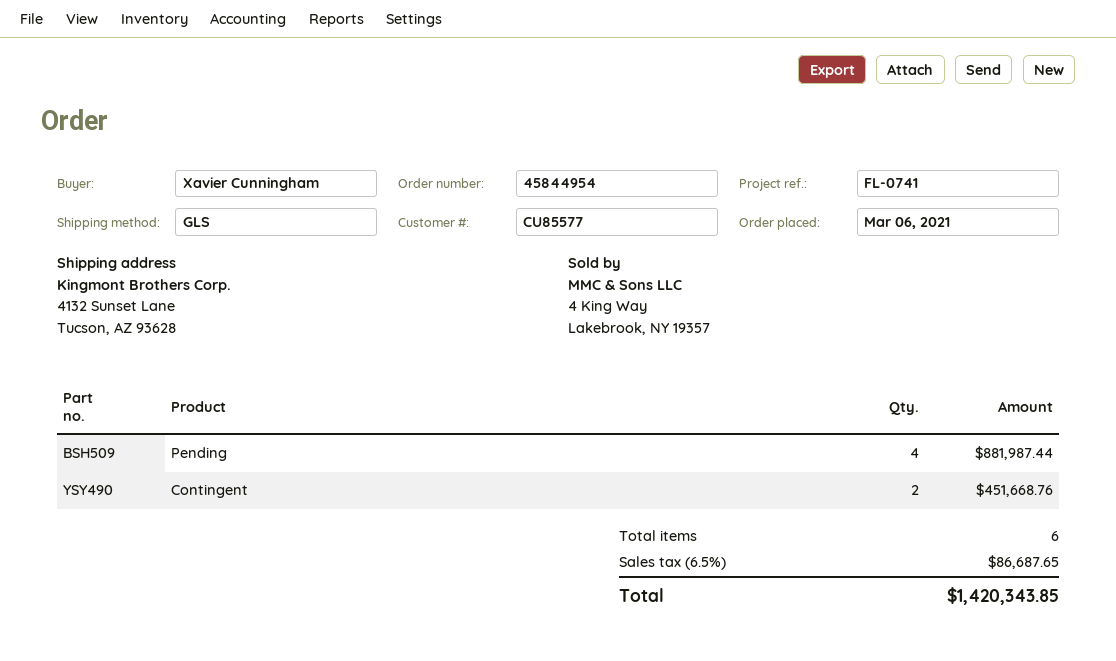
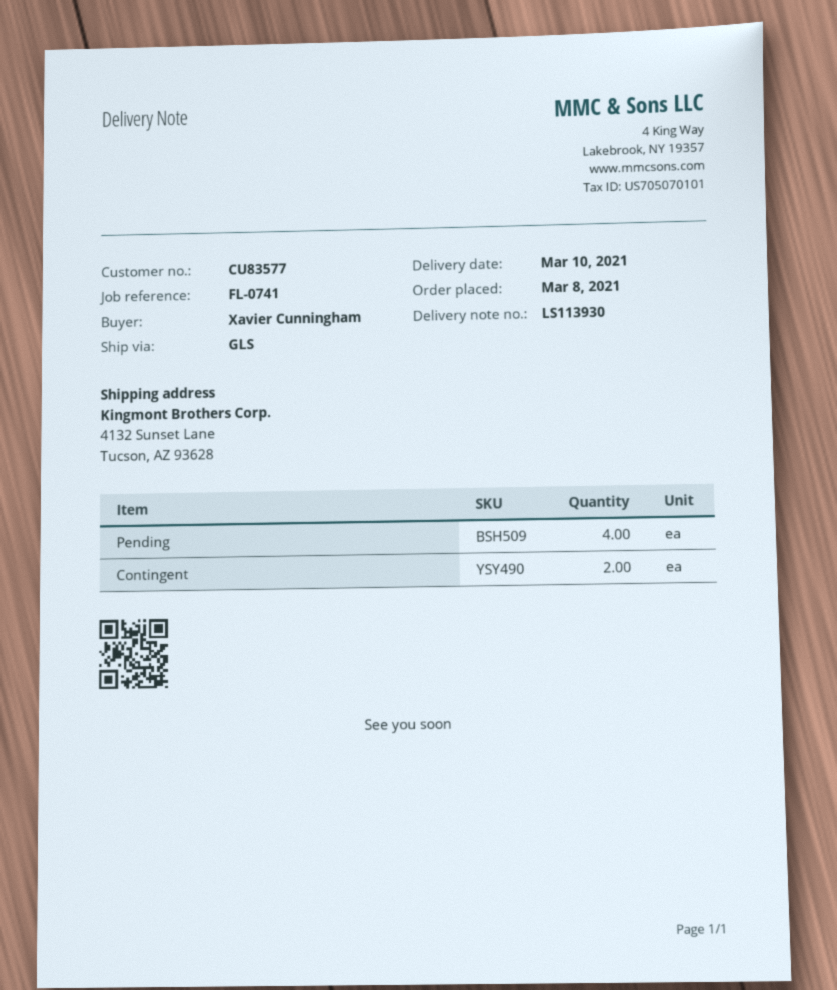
order date: 2021-03-06 -> 2021-03-08
customer number: CU85577 -> CU83577

